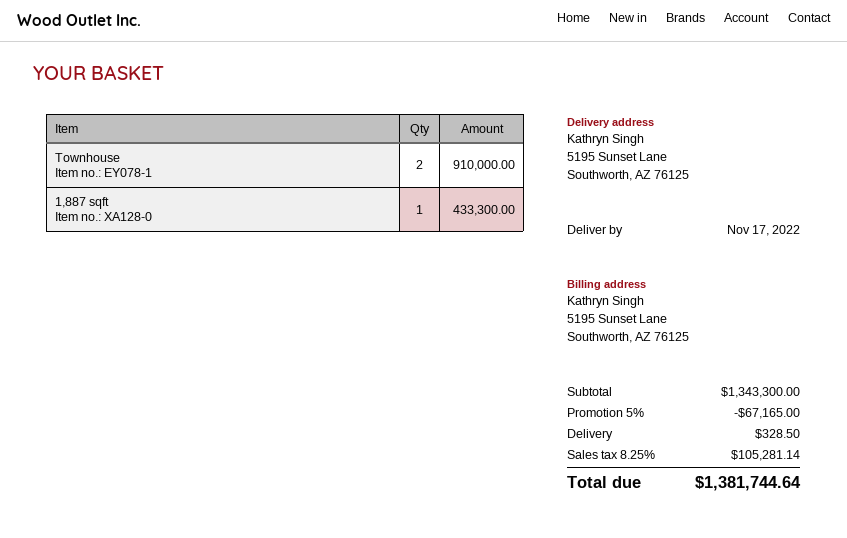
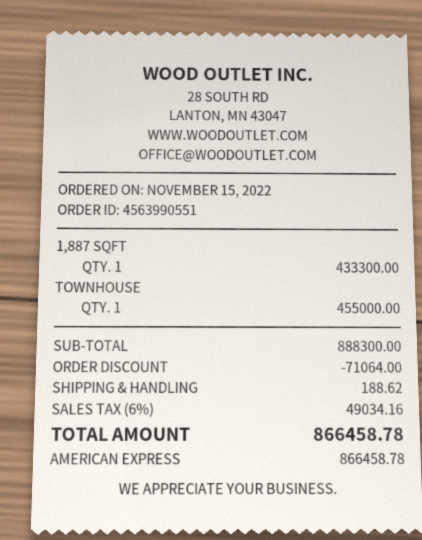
Townhouse: 2 for 910000.00 -> 1 for 455000.00
subtotal: 1343300.00 -> 888300.00
discount: 67165.00 -> 71064.00
shipping: 328.50 -> 188.62
tax: 8.25% = 105281.14 -> 6% = 49034.16
total: 1381744.64 -> 866458.78

